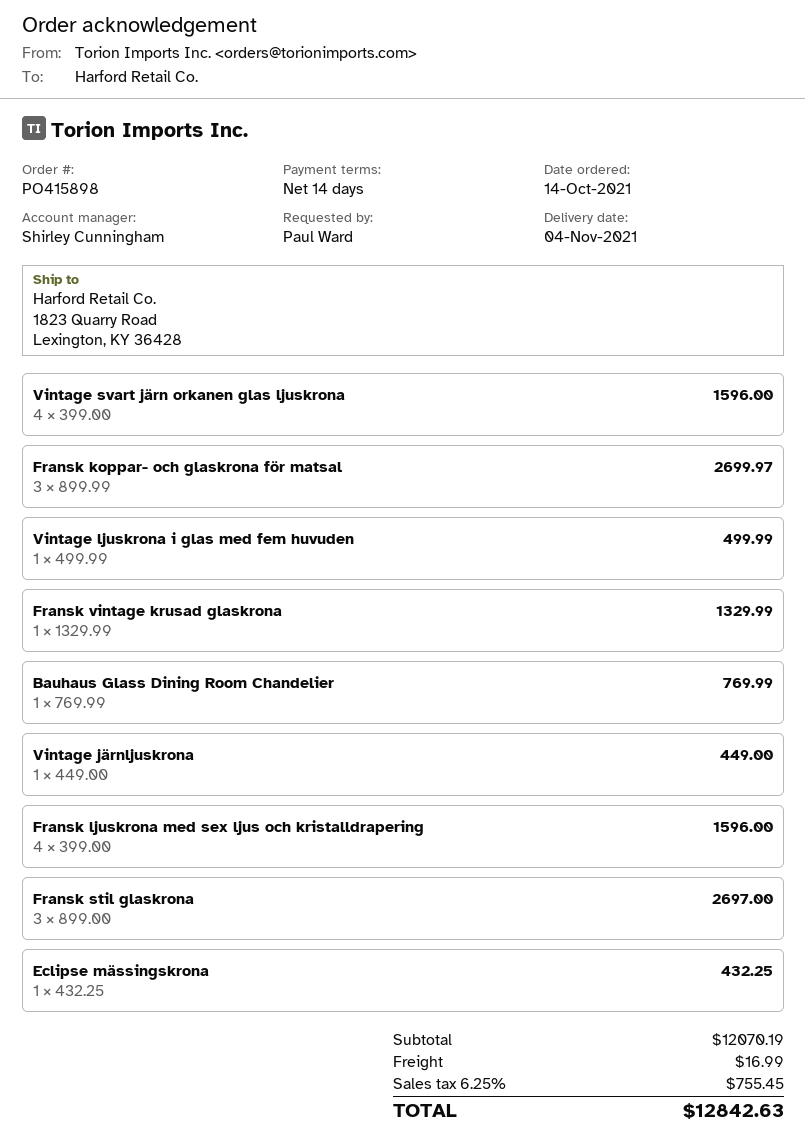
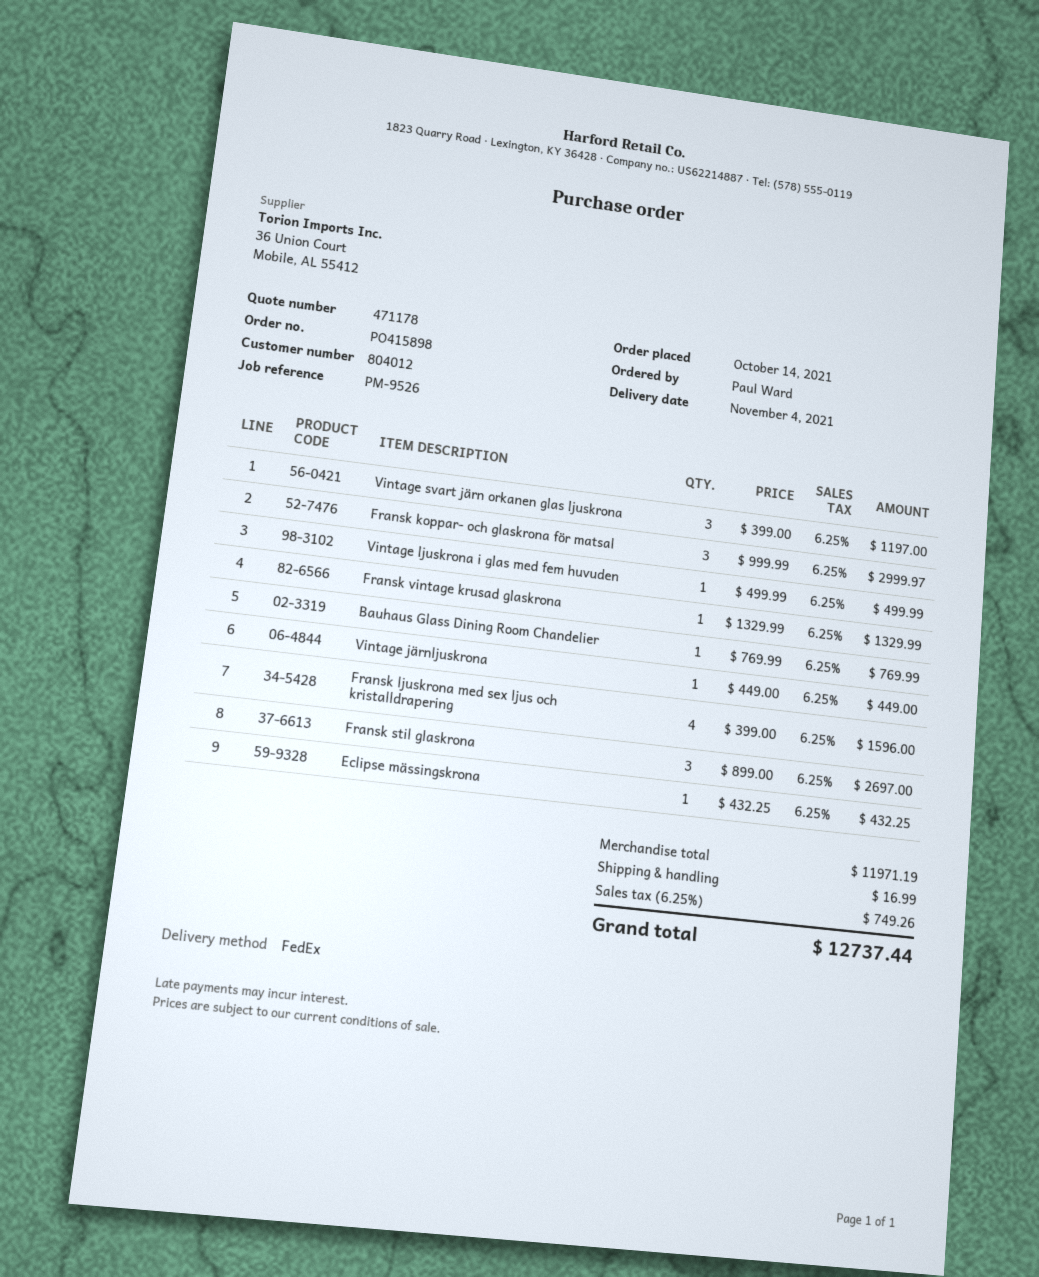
Vintage svart järn orkanen glas ljuskrona: 4 x 399.00 = 1596.00 -> 3 x 399.00 = 1197.00
Fransk koppar- och glaskrona för matsal: 3 x 899.99 = 2699.97 -> 3 x 999.99 = 2999.97
subtotal: 12070.19 -> 11971.19
tax: 6.25% = 755.45 -> 6.25% = 749.26
total: 12842.63 -> 12737.44

